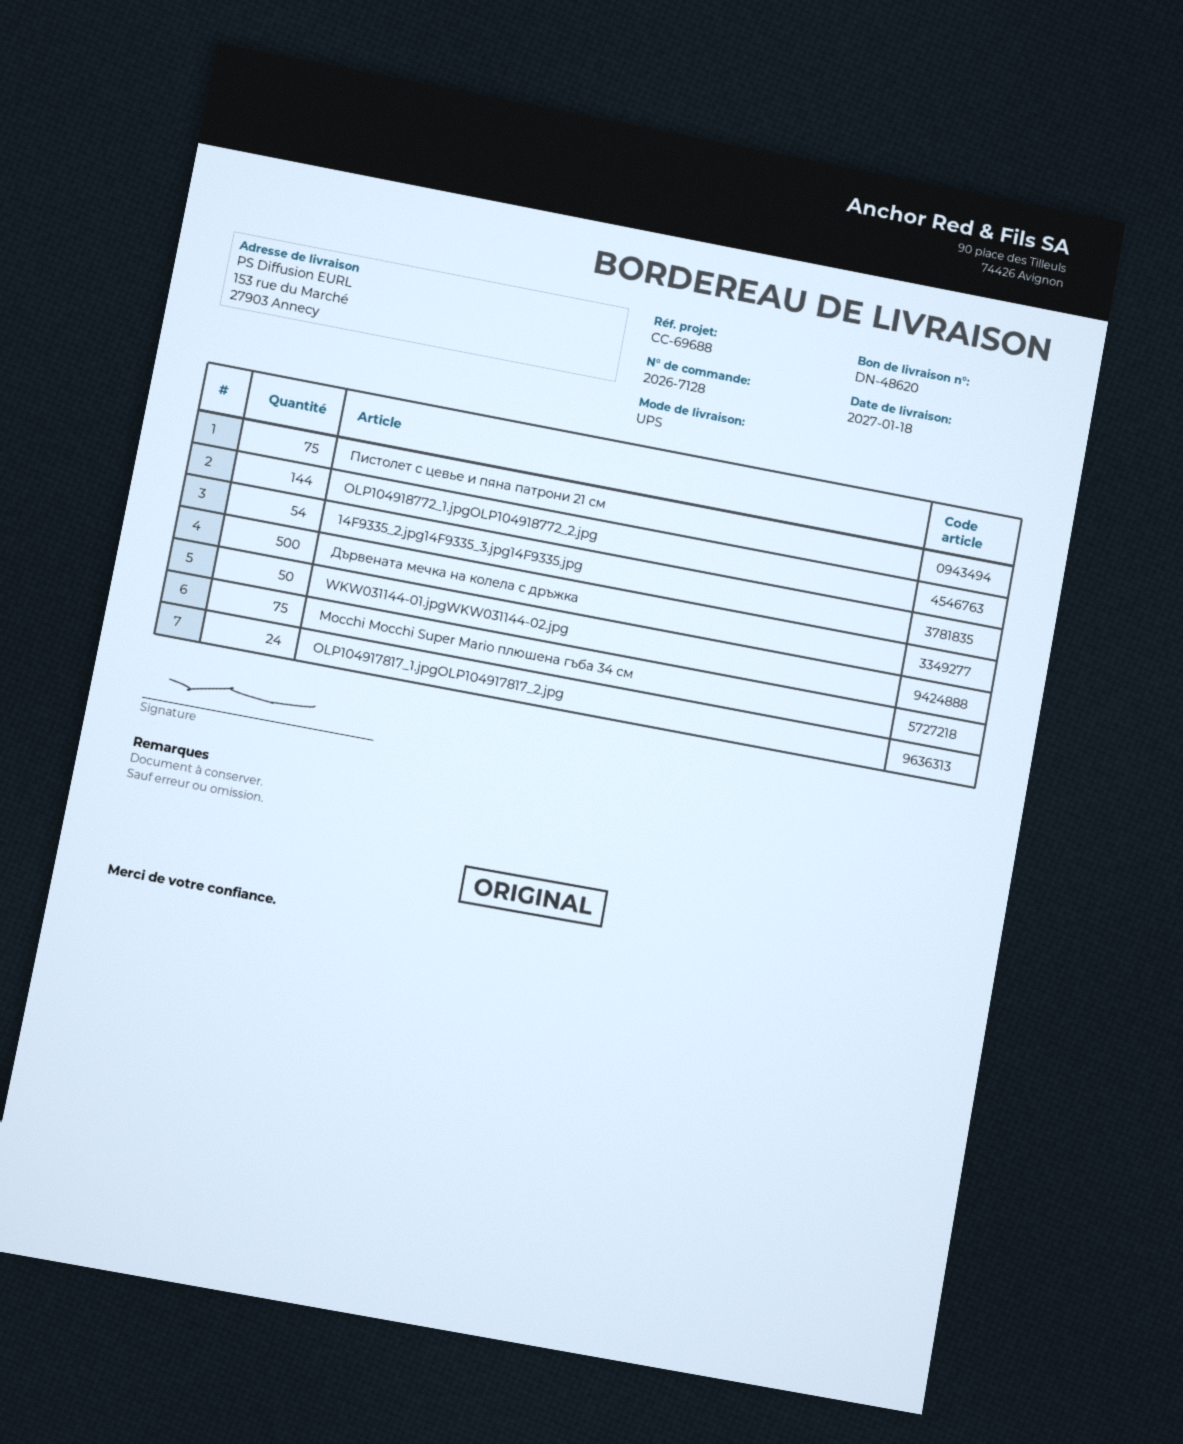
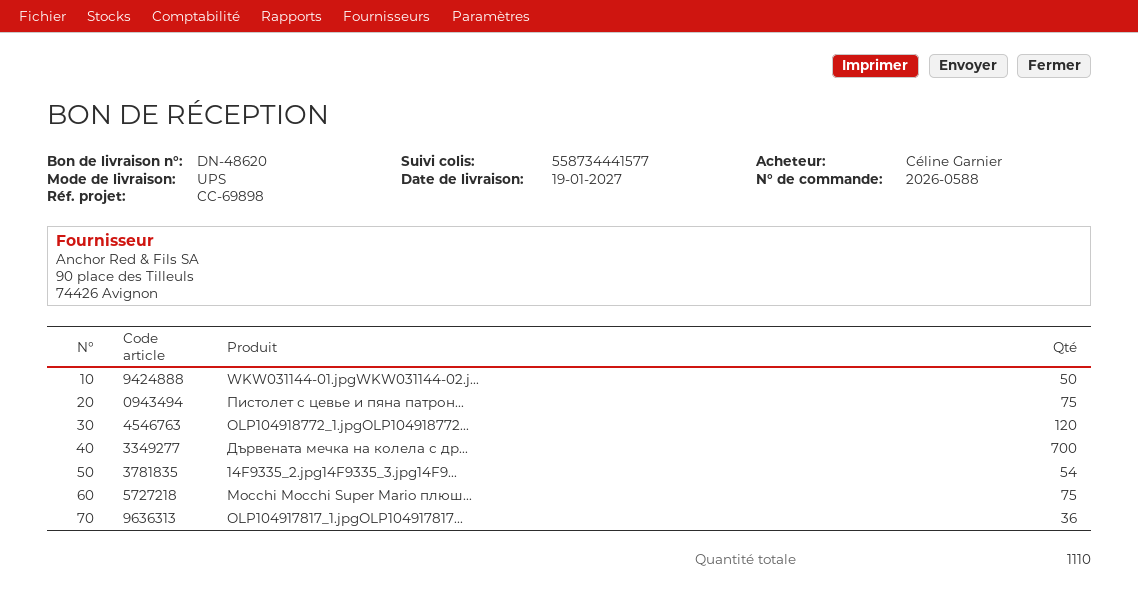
order number: 2026-7128 -> 2026-0588
delivery date: 2027-01-18 -> 2027-01-19
reference: CC-69688 -> CC-69898
OLP104918772_1.jpgOLP104918772_2.jpg: 144 -> 120
Дървената мечка на колела с дръжка: 500 -> 700
OLP104917817_1.jpgOLP104917817_2.jpg: 24 -> 36

